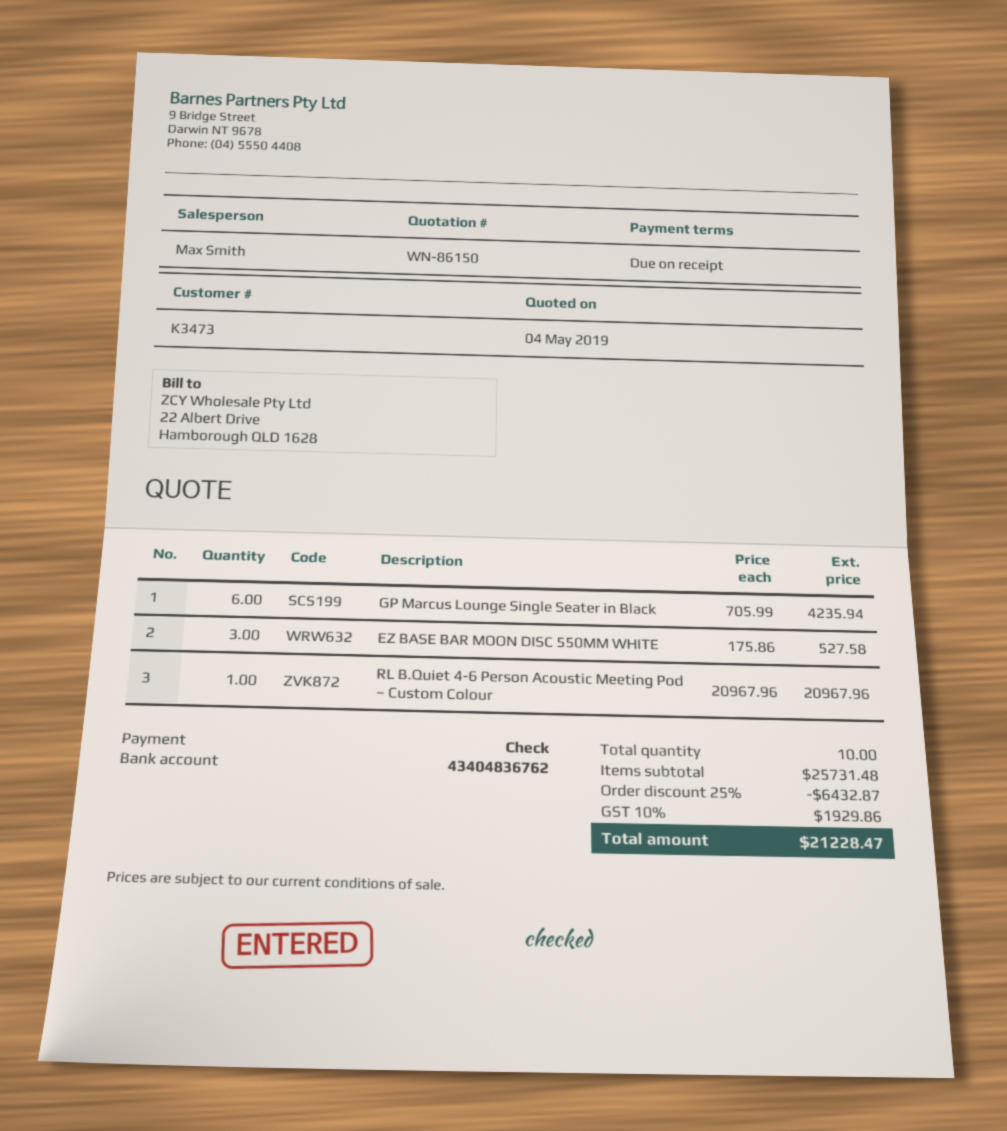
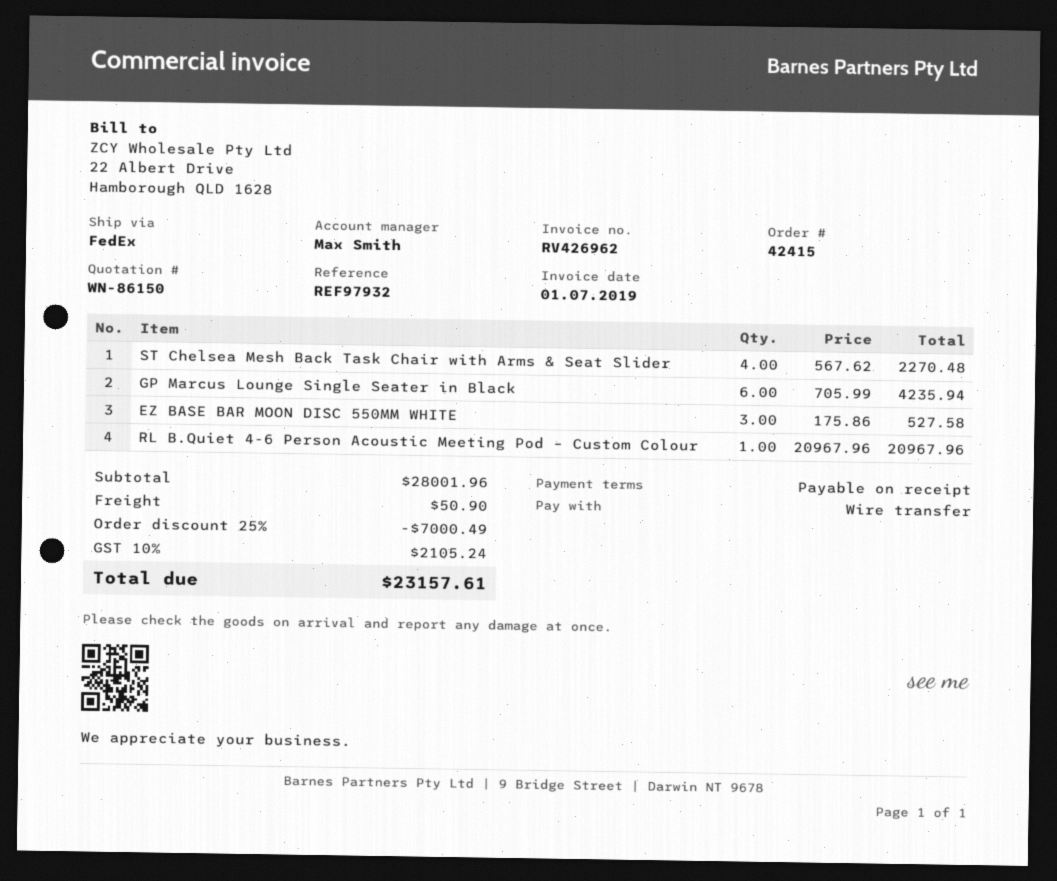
payment method: cheque -> bank transfer
ST Chelsea Mesh Back Task Chair with Arms & Seat Slider: none -> 4 x 567.62 = 2270.48
subtotal: 25731.48 -> 28001.96
discount: 25% = 6432.87 -> 25% = 7000.49
shipping: none -> 50.90
tax: 10% = 1929.86 -> 10% = 2105.24
total: 21228.47 -> 23157.61

